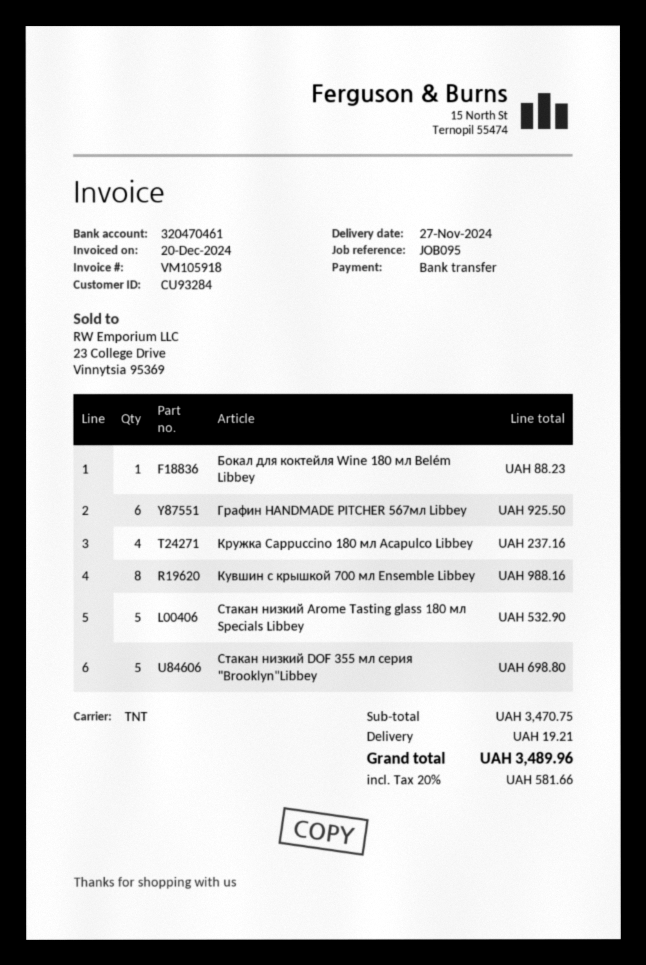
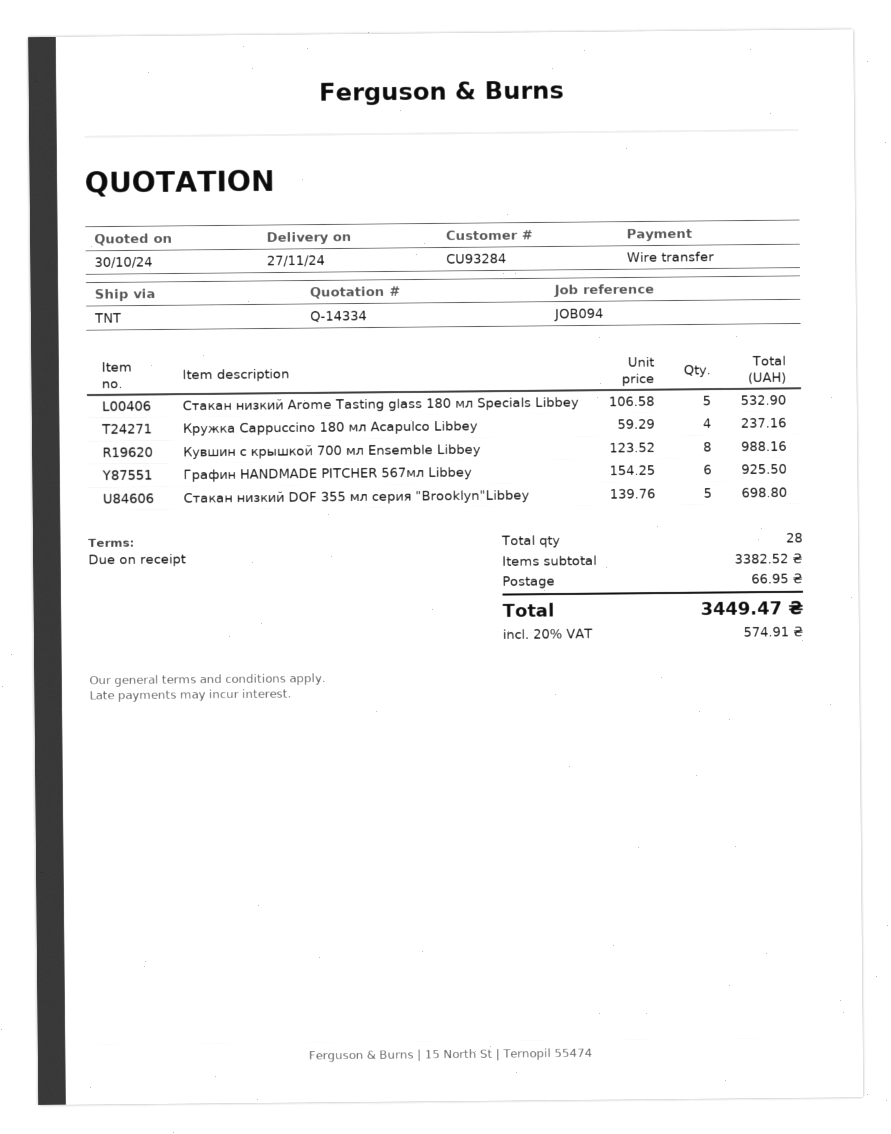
reference: JOB095 -> JOB094
Бокал для коктейля Wine 180 мл Belém Libbey: 1 for 88.23 -> none
subtotal: 3470.75 -> 3382.52
shipping: 19.21 -> 66.95
tax: 20% = 581.66 -> 20% = 574.91
total: 3489.96 -> 3449.47

